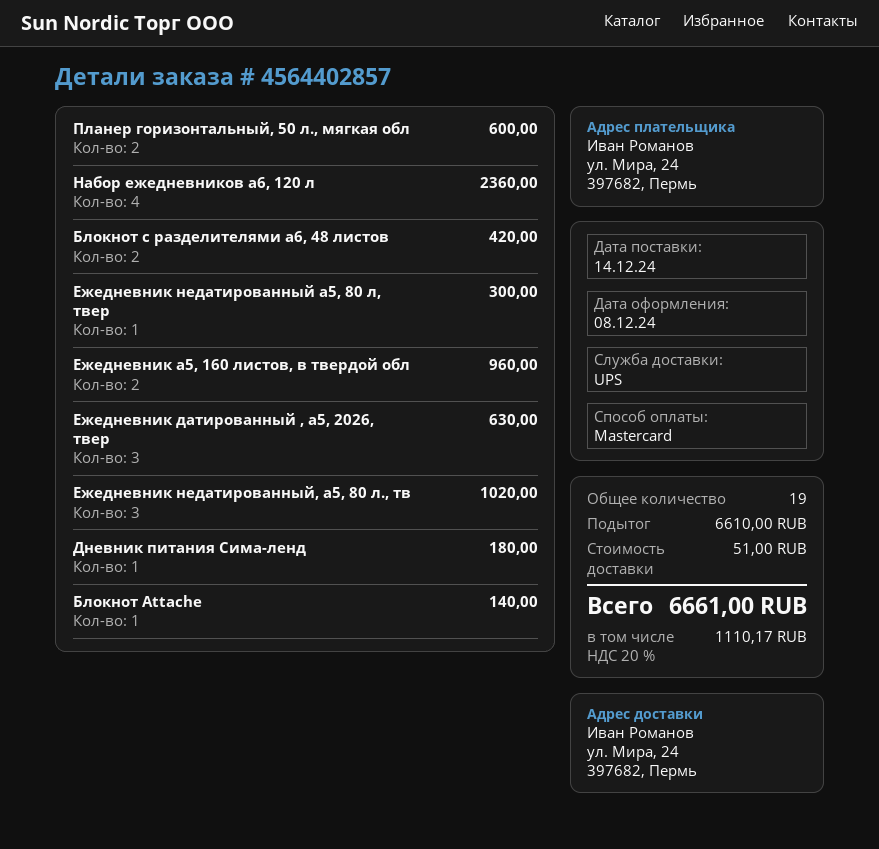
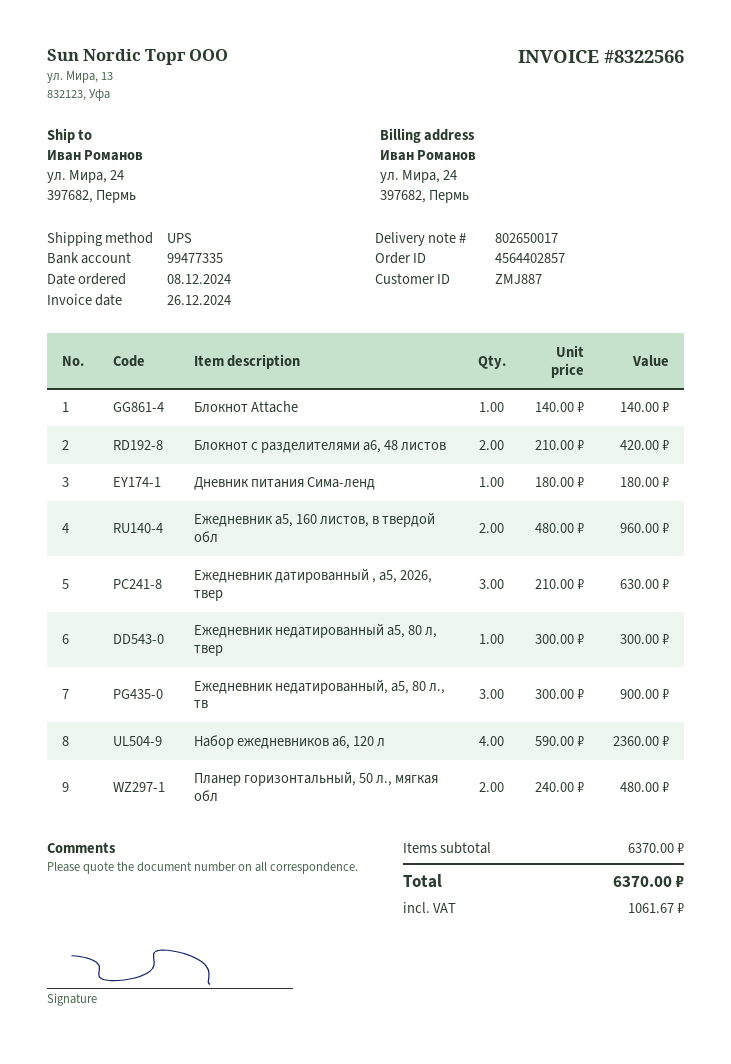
Планер горизонтальный, 50 л., мягкая обл: 2 for 600.00 -> 2 for 480.00
Ежедневник недатированный, а5, 80 л., тв: 3 for 1020.00 -> 3 for 900.00
subtotal: 6610.00 -> 6370.00
shipping: 51.00 -> none
tax: 1110.17 -> 1061.67
total: 6661.00 -> 6370.00

